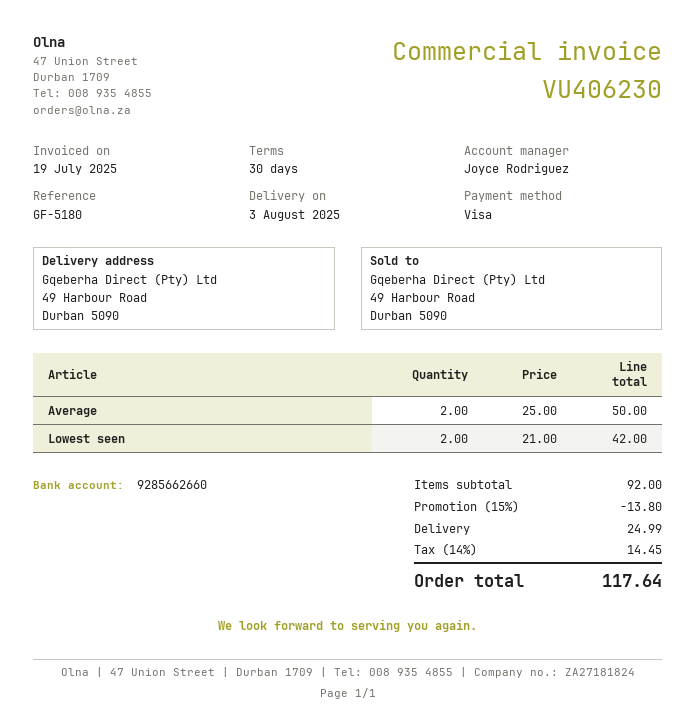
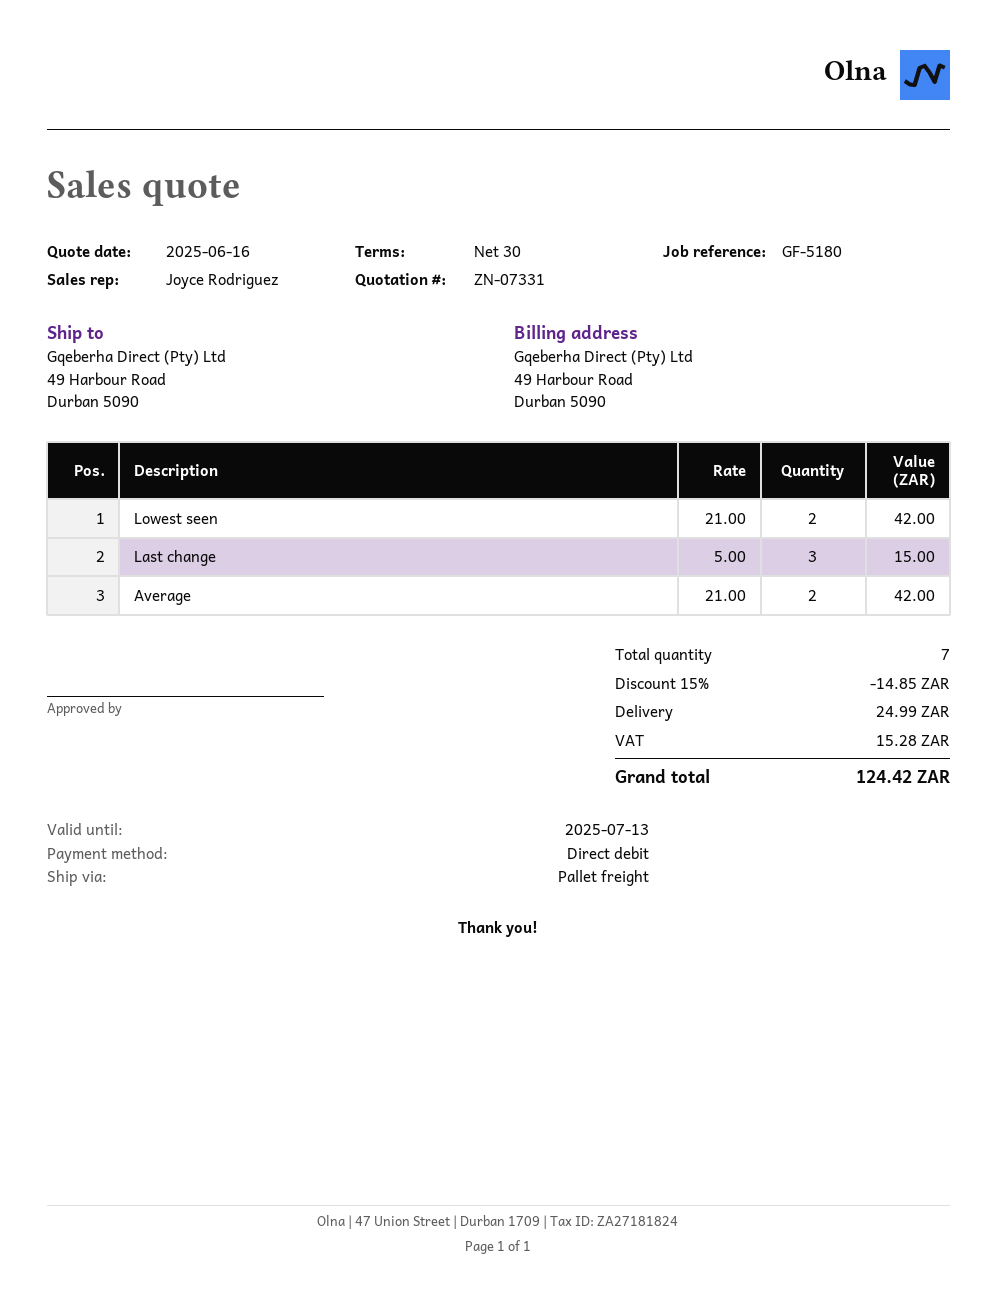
payment method: Visa -> direct debit
Average: 2 x 25.00 = 50.00 -> 2 x 21.00 = 42.00
Last change: none -> 3 x 5.00 = 15.00
discount: 15% = 13.80 -> 15% = 14.85
tax: 14.45 -> 15.28
total: 117.64 -> 124.42

